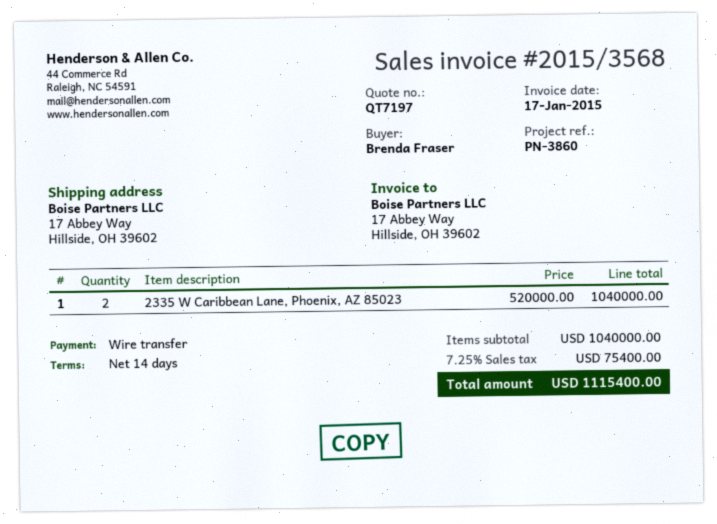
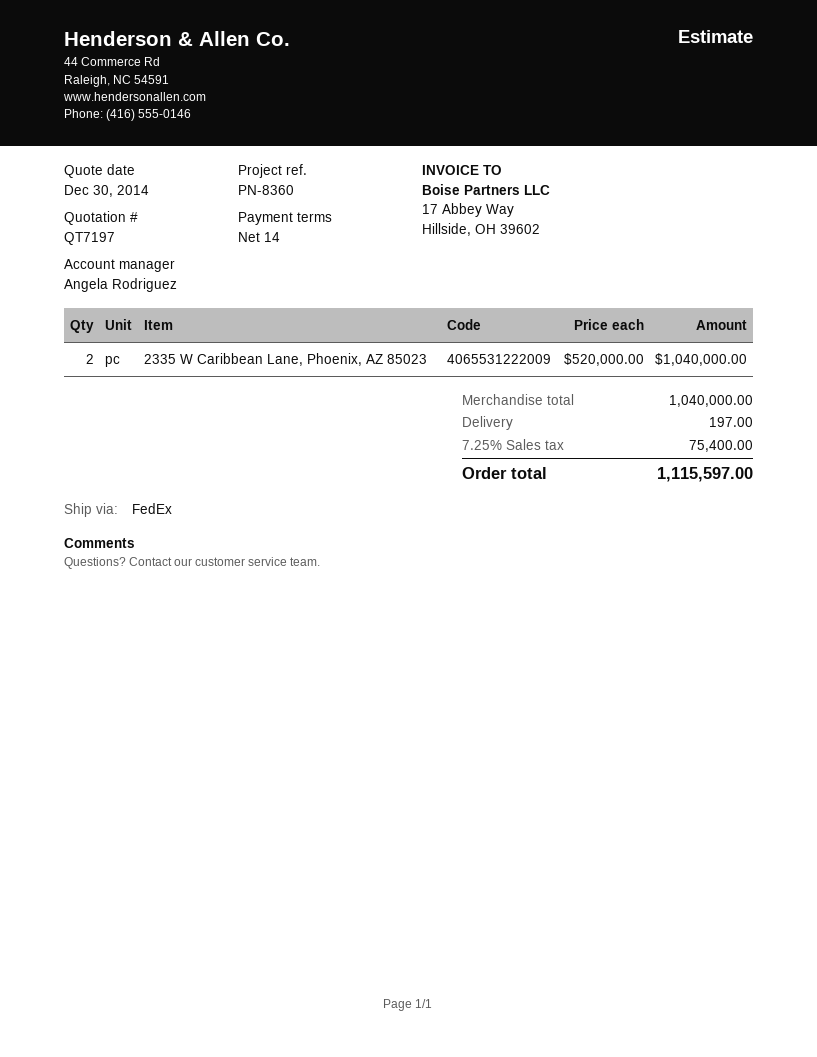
reference: PN-3860 -> PN-8360
shipping: none -> 197.00
total: 1115400.00 -> 1115597.00

